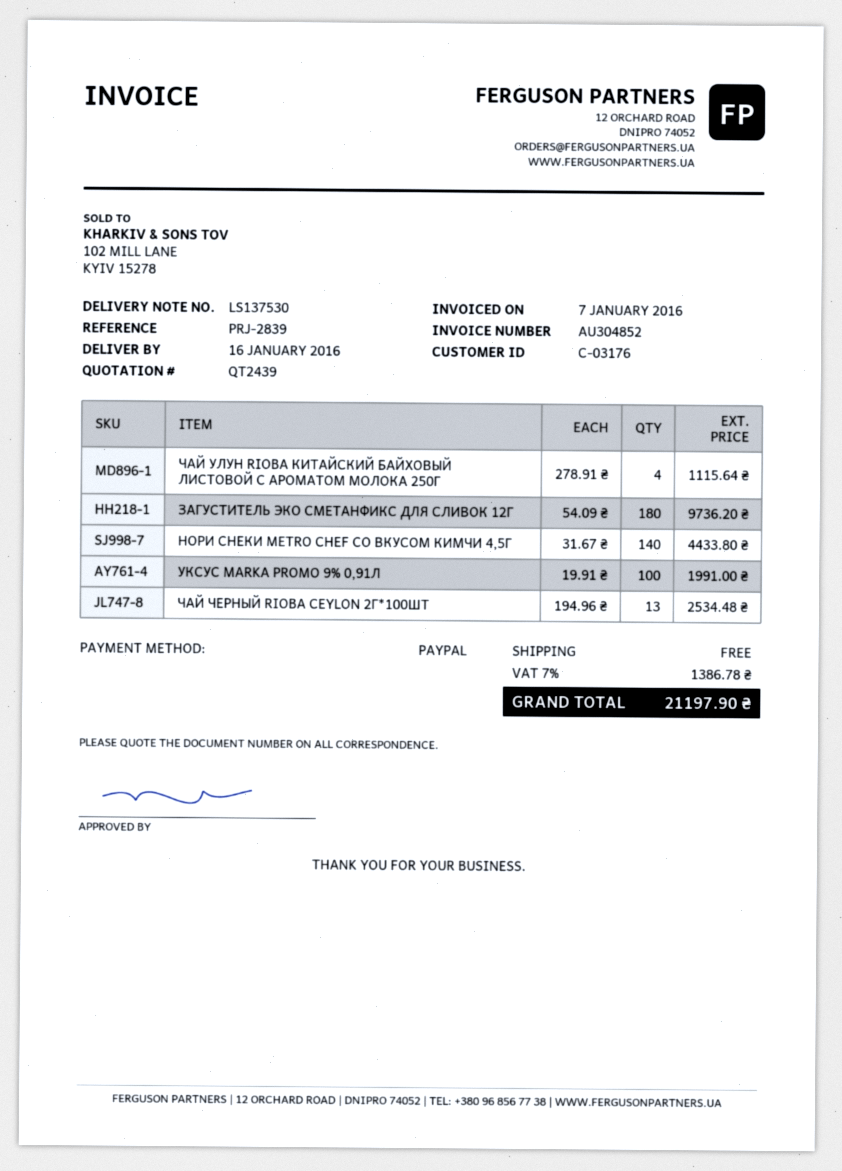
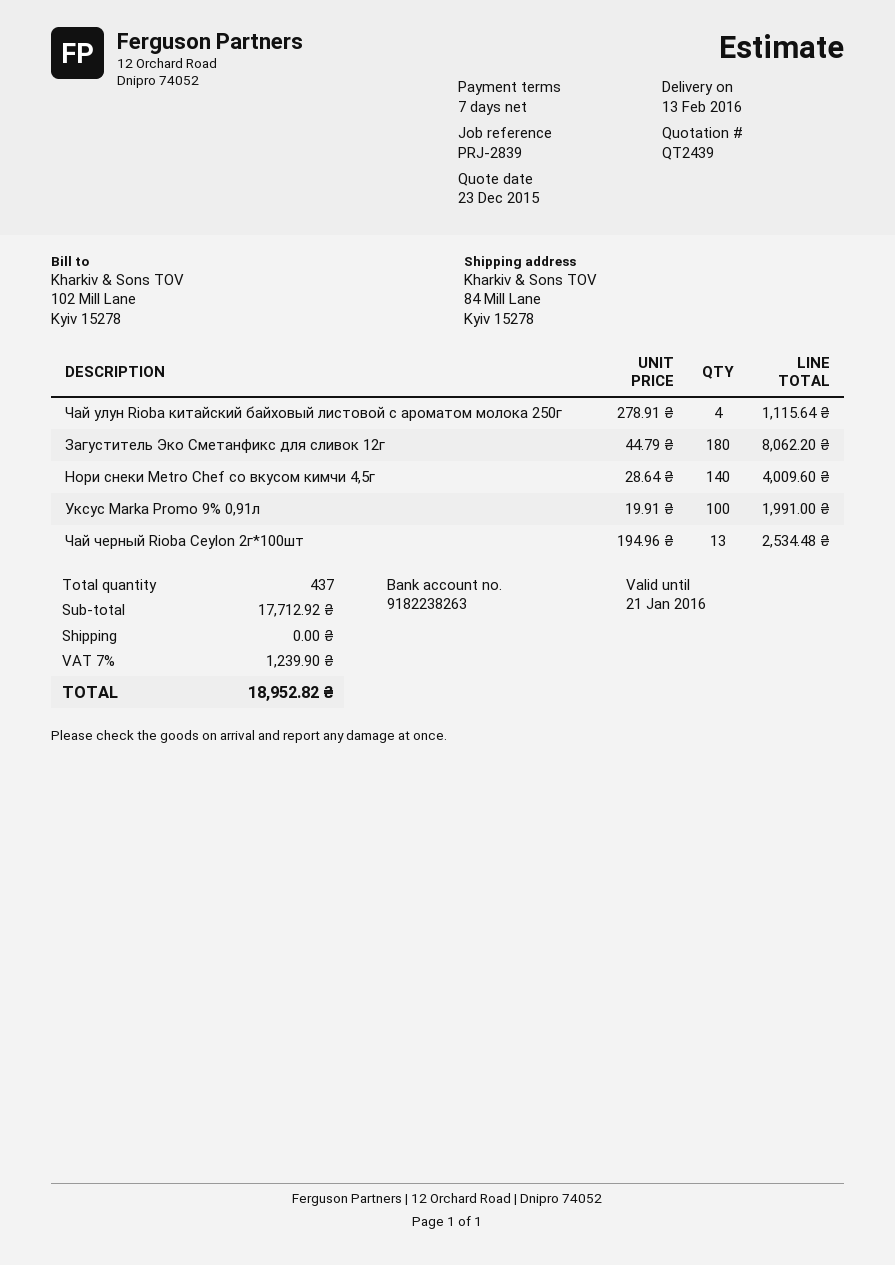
delivery date: 2016-01-16 -> 2016-02-13
ЗАГУСТИТЕЛЬ ЭКО СМЕТАНФИКС ДЛЯ СЛИВОК 12Г: 180 x 54.09 = 9736.20 -> 180 x 44.79 = 8062.20
НОРИ СНЕКИ METRO CHEF СО ВКУСОМ КИМЧИ 4,5Г: 140 x 31.67 = 4433.80 -> 140 x 28.64 = 4009.60
tax: 7% = 1386.78 -> 7% = 1239.90
total: 21197.90 -> 18952.82

